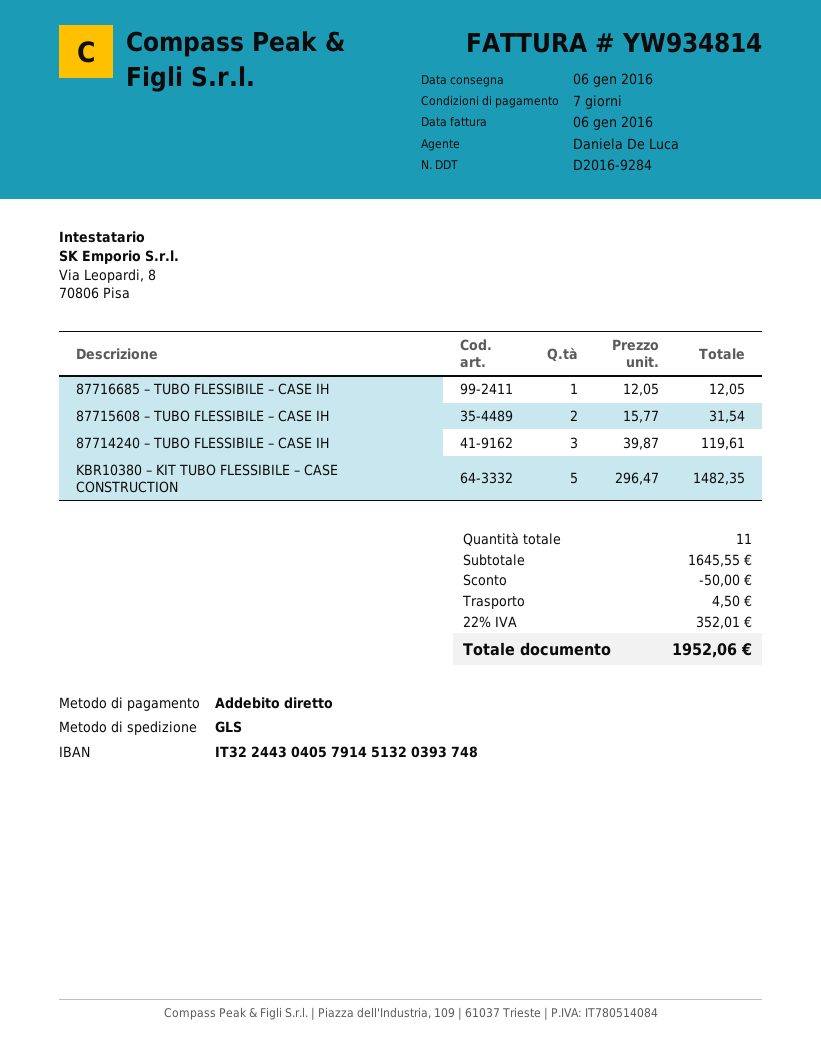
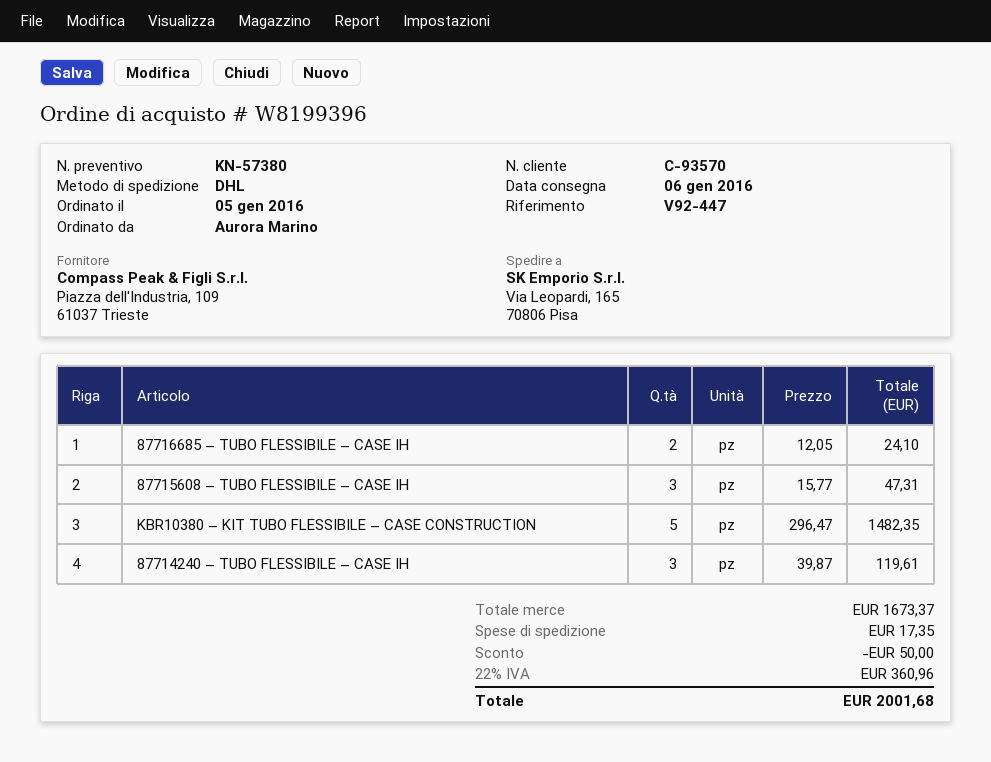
shipping method: GLS -> DHL
87716685 – TUBO FLESSIBILE – CASE IH: 1 x 12.05 = 12.05 -> 2 x 12.05 = 24.10
87715608 – TUBO FLESSIBILE – CASE IH: 2 x 15.77 = 31.54 -> 3 x 15.77 = 47.31
subtotal: 1645.55 -> 1673.37
shipping: 4.50 -> 17.35
tax: 22% = 352.01 -> 22% = 360.96
total: 1952.06 -> 2001.68

